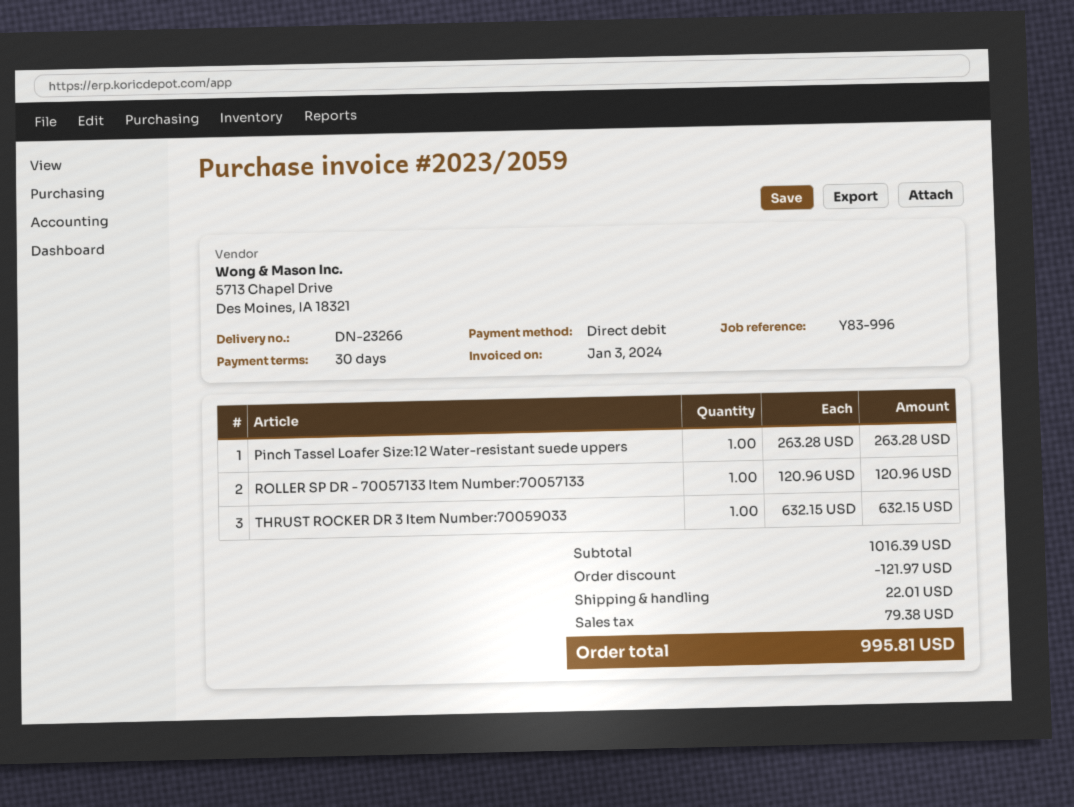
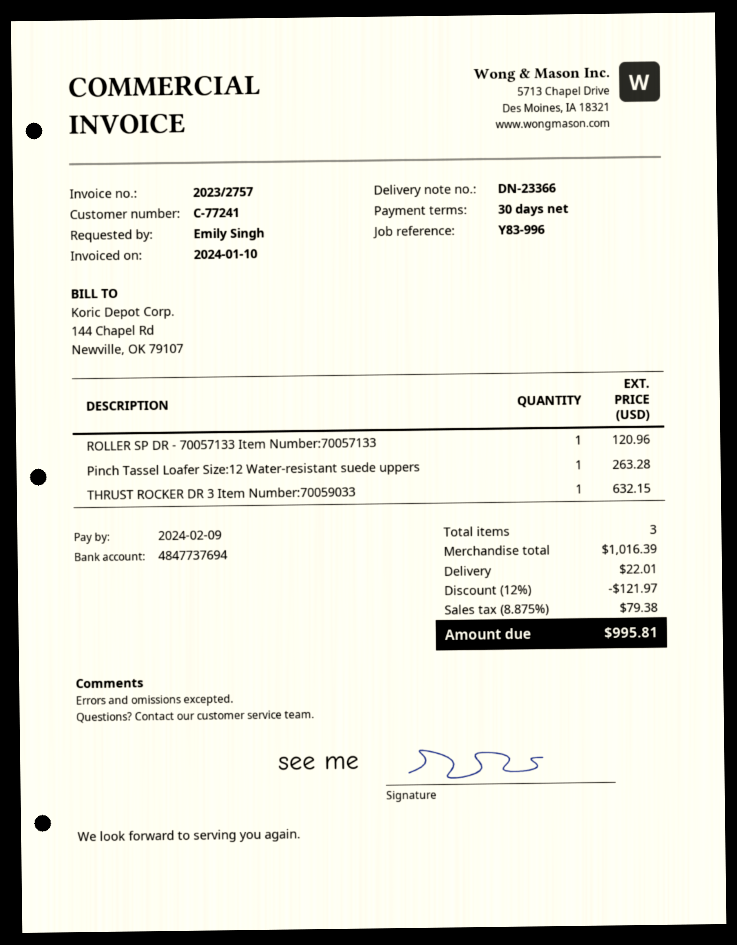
delivery note number: DN-23266 -> DN-23366
invoice number: 2023/2059 -> 2023/2757
invoice date: 2024-01-03 -> 2024-01-10

